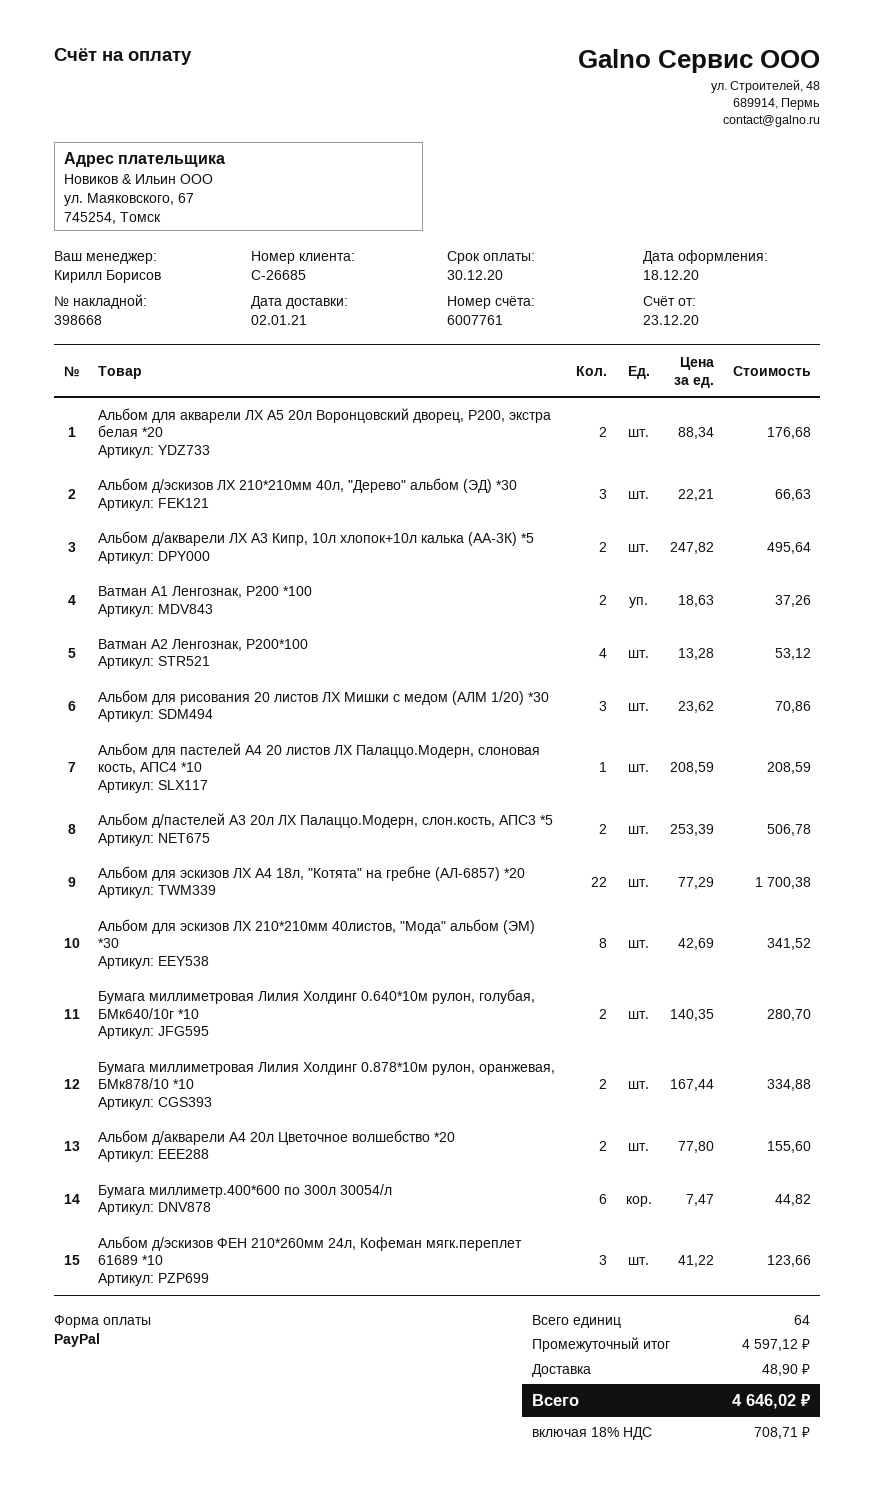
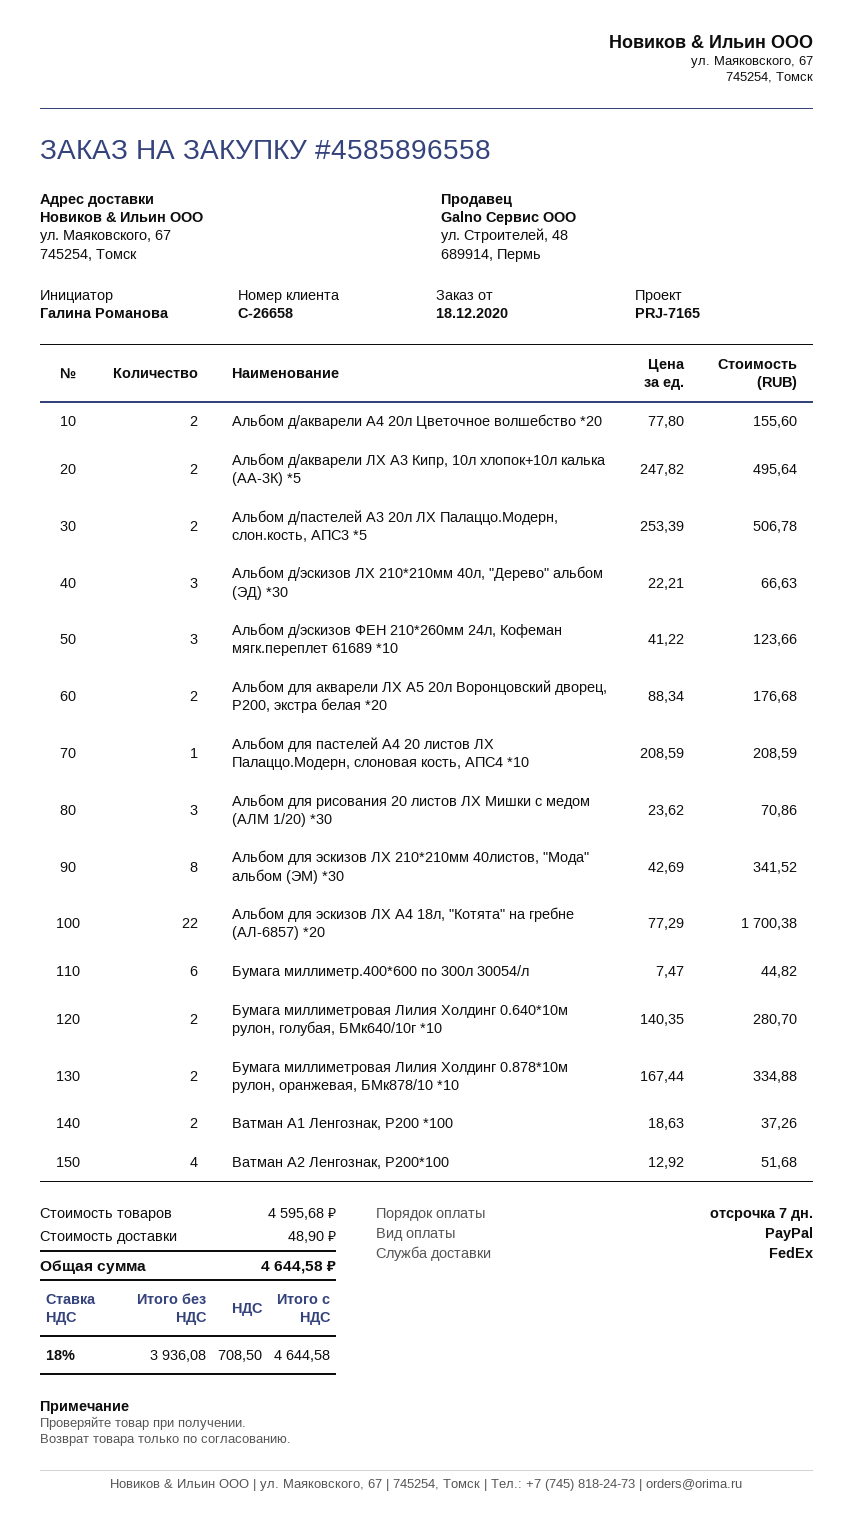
customer number: C-26685 -> C-26658
Ватман А2 Ленгознак, P200*100: 4 x 13.28 = 53.12 -> 4 x 12.92 = 51.68
subtotal: 4597.12 -> 4595.68
tax: 18% = 708.71 -> 18% = 708.50
total: 4646.02 -> 4644.58

